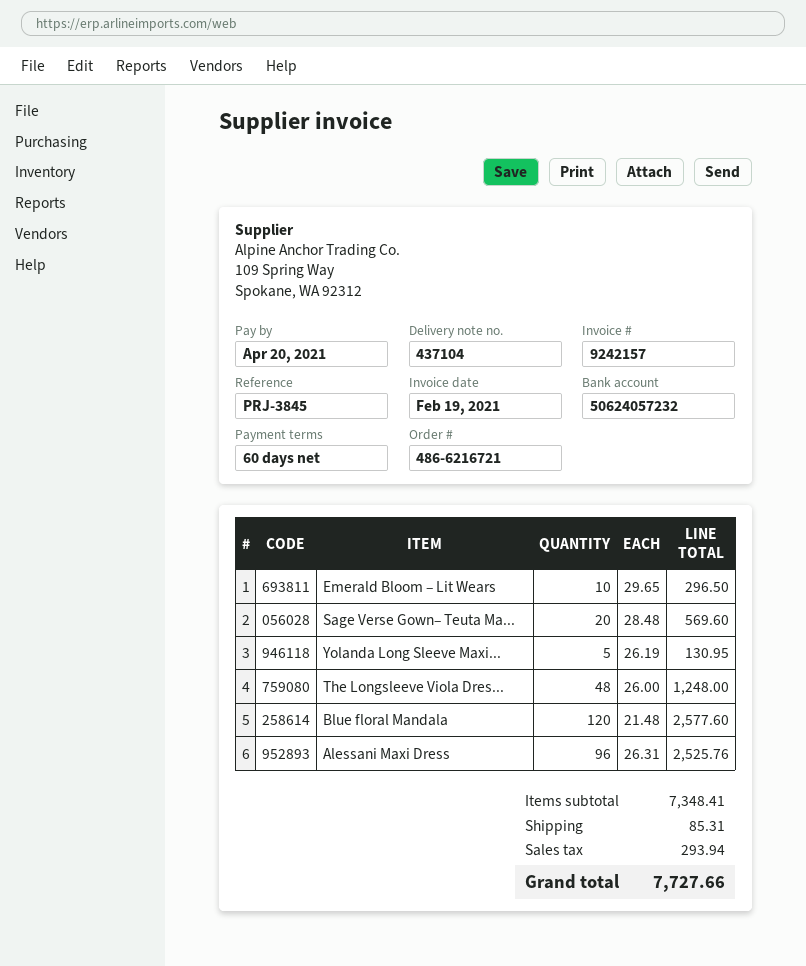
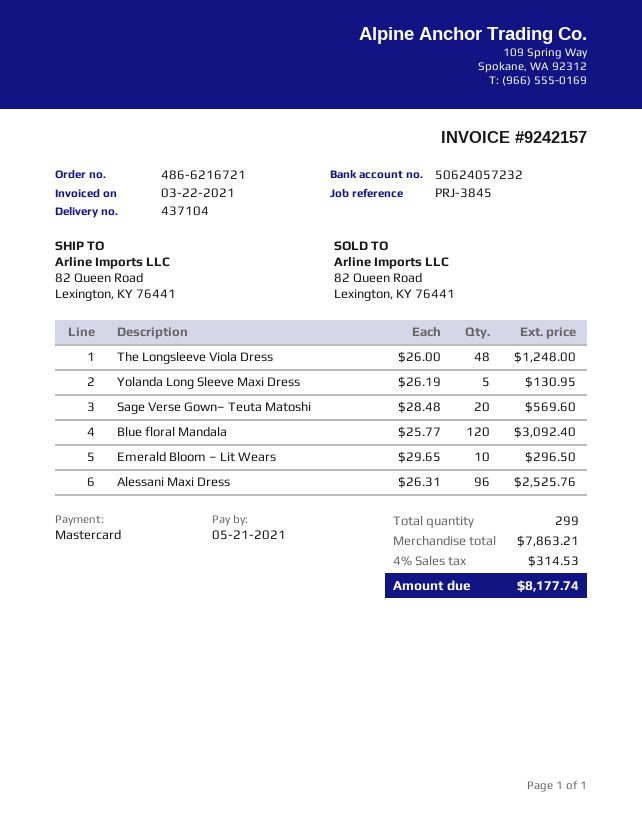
invoice date: 2021-02-19 -> 2021-03-22
due date: 2021-04-20 -> 2021-05-21
Blue floral Mandala: 120 x 21.48 = 2577.60 -> 120 x 25.77 = 3092.40
subtotal: 7348.41 -> 7863.21
shipping: 85.31 -> none
tax: 293.94 -> 314.53
total: 7727.66 -> 8177.74

